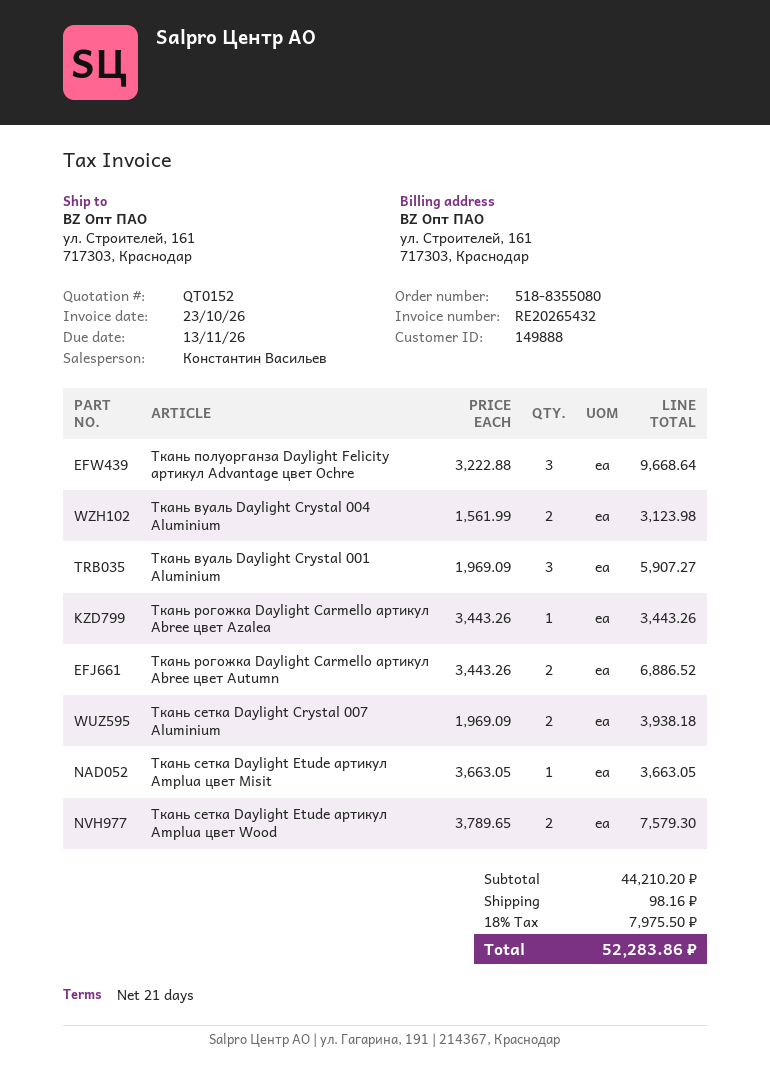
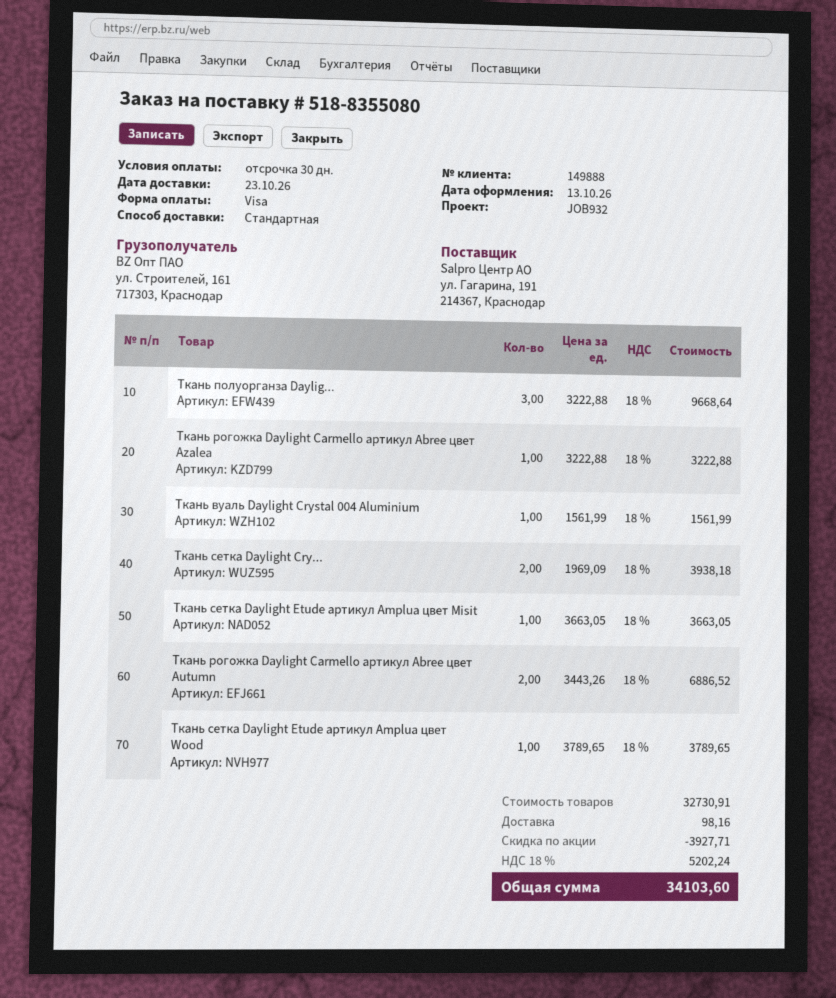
payment terms: 21 days -> 30 days
Ткань вуаль Daylight Crystal 004 Aluminium: 2 x 1561.99 = 3123.98 -> 1 x 1561.99 = 1561.99
Ткань вуаль Daylight Crystal 001 Aluminium: 3 x 1969.09 = 5907.27 -> none
Ткань рогожка Daylight Carmello артикул Abree цвет Azalea: 1 x 3443.26 = 3443.26 -> 1 x 3222.88 = 3222.88
Ткань сетка Daylight Etude артикул Amplua цвет Wood: 2 x 3789.65 = 7579.30 -> 1 x 3789.65 = 3789.65
subtotal: 44210.20 -> 32730.91
discount: none -> 3927.71
tax: 18% = 7975.50 -> 18% = 5202.24
total: 52283.86 -> 34103.60

